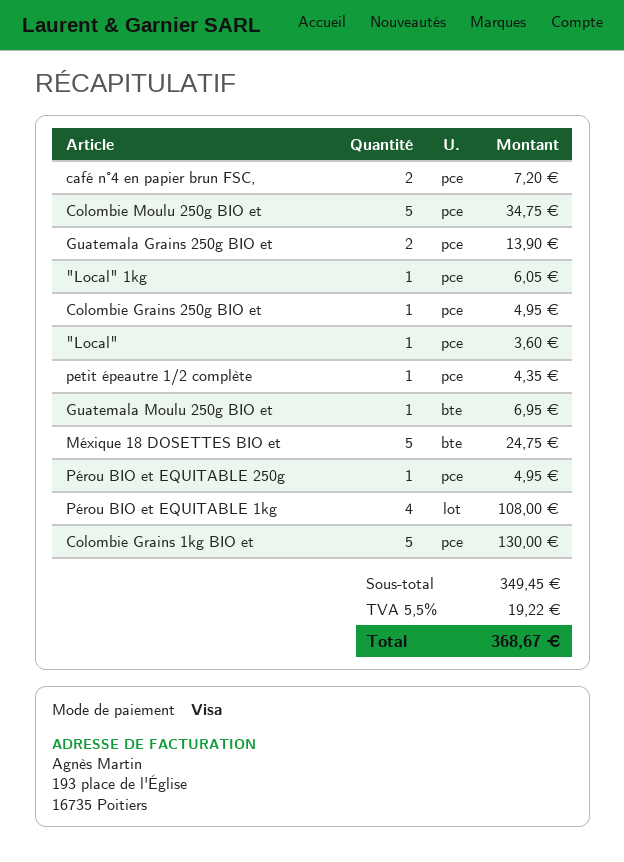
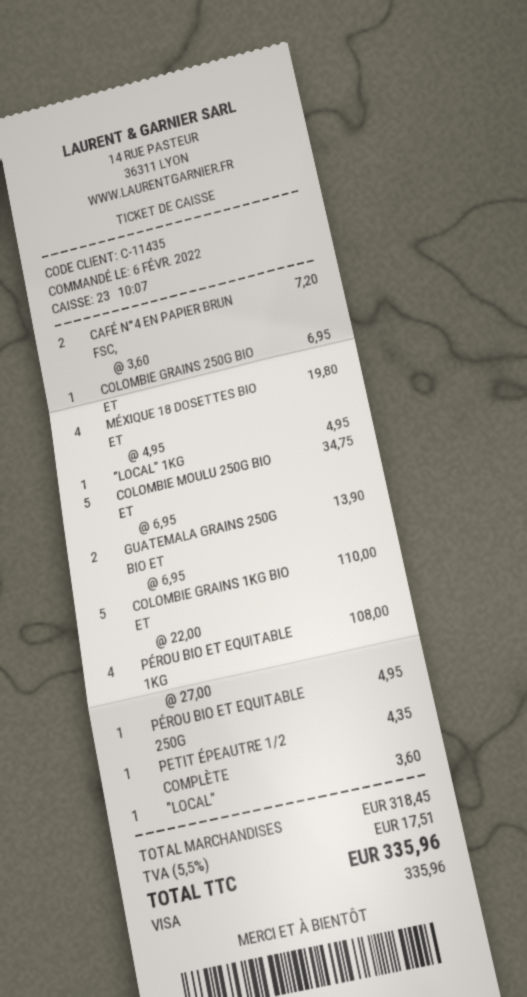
"Local" 1kg: 1 for 6.05 -> 1 for 4.95
Colombie Grains 250g BIO et: 1 for 4.95 -> 1 for 6.95
Guatemala Moulu 250g BIO et: 1 for 6.95 -> none
Méxique 18 DOSETTES BIO et: 5 for 24.75 -> 4 for 19.80
Colombie Grains 1kg BIO et: 5 for 130.00 -> 5 for 110.00
subtotal: 349.45 -> 318.45
tax: 5.5% = 19.22 -> 5.5% = 17.51
total: 368.67 -> 335.96

